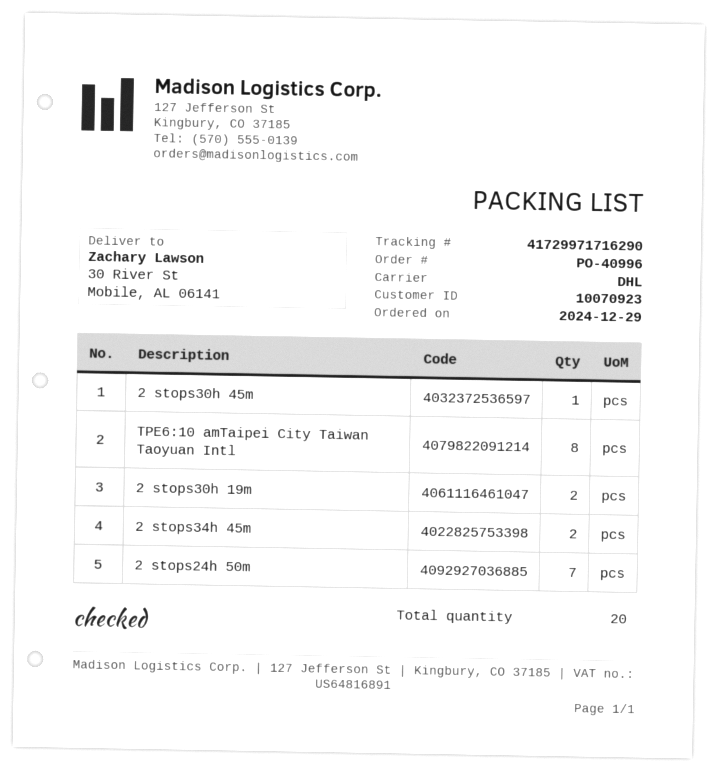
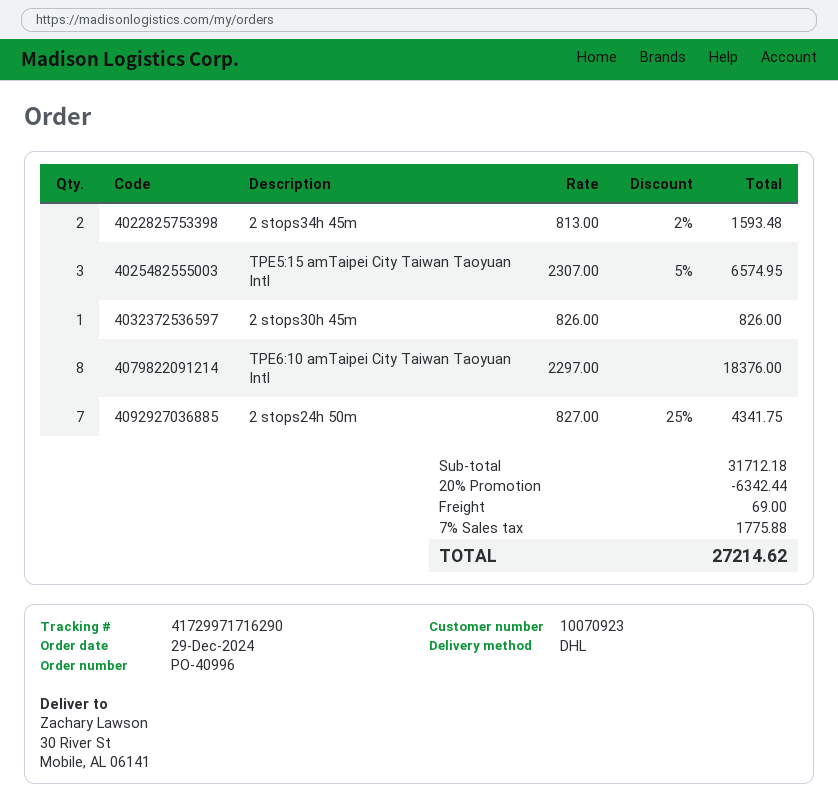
2 stops30h 19m: 2 -> none
TPE5:15 amTaipei City Taiwan Taoyuan Intl: none -> 3

